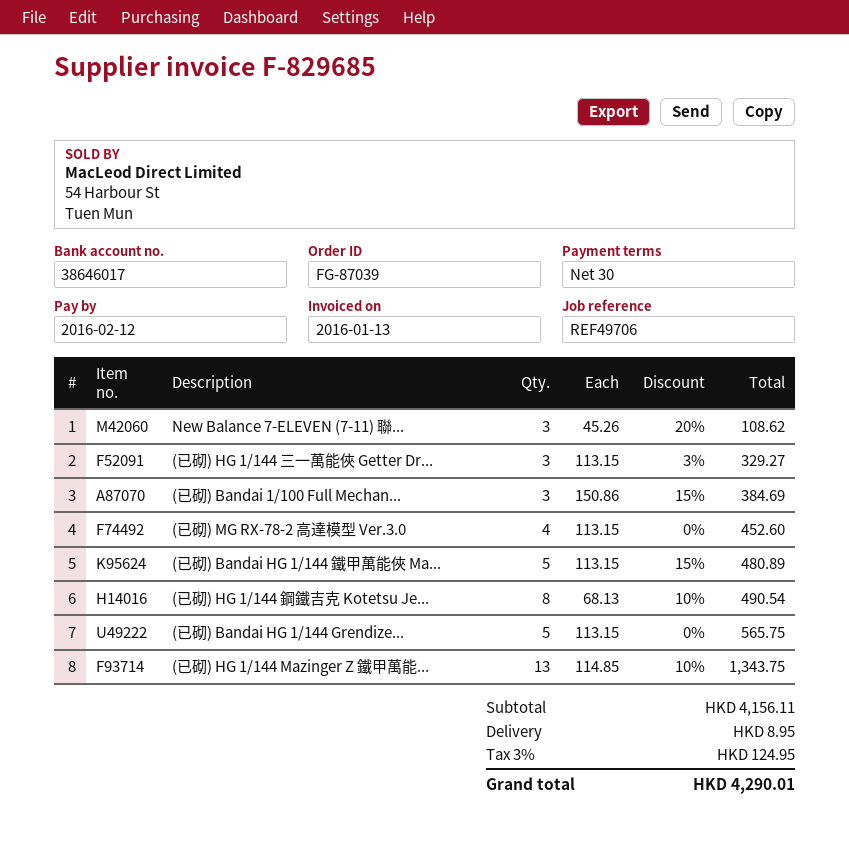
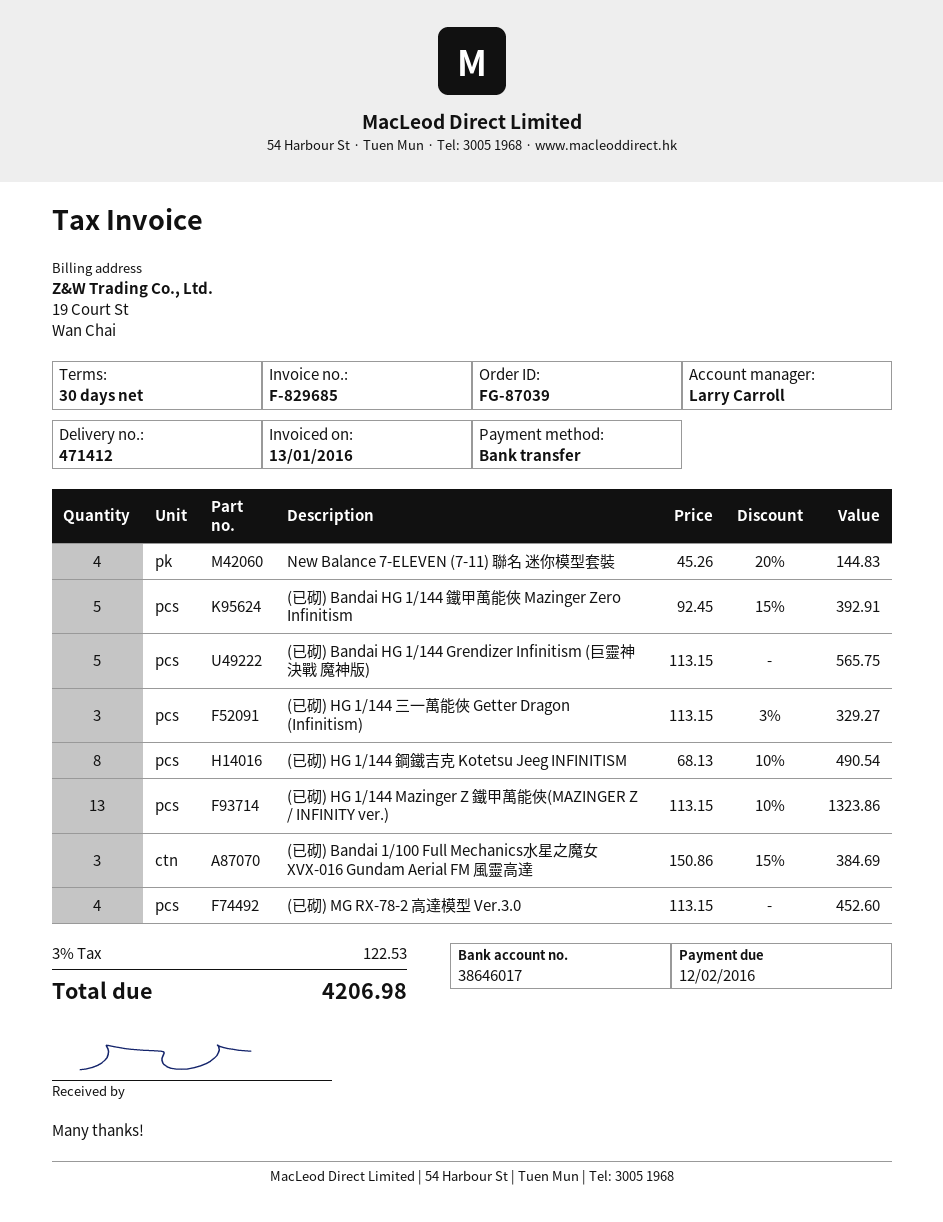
New Balance 7-ELEVEN (7-11) 聯...: 3 x 45.26 - 20% = 108.62 -> 4 x 45.26 - 20% = 144.83
(已砌) Bandai HG 1/144 鐵甲萬能俠 Ma...: 5 x 113.15 - 15% = 480.89 -> 5 x 92.45 - 15% = 392.91
(已砌) HG 1/144 Mazinger Z 鐵甲萬能...: 13 x 114.85 - 10% = 1343.75 -> 13 x 113.15 - 10% = 1323.86
shipping: 8.95 -> none
tax: 3% = 124.95 -> 3% = 122.53
total: 4290.01 -> 4206.98

